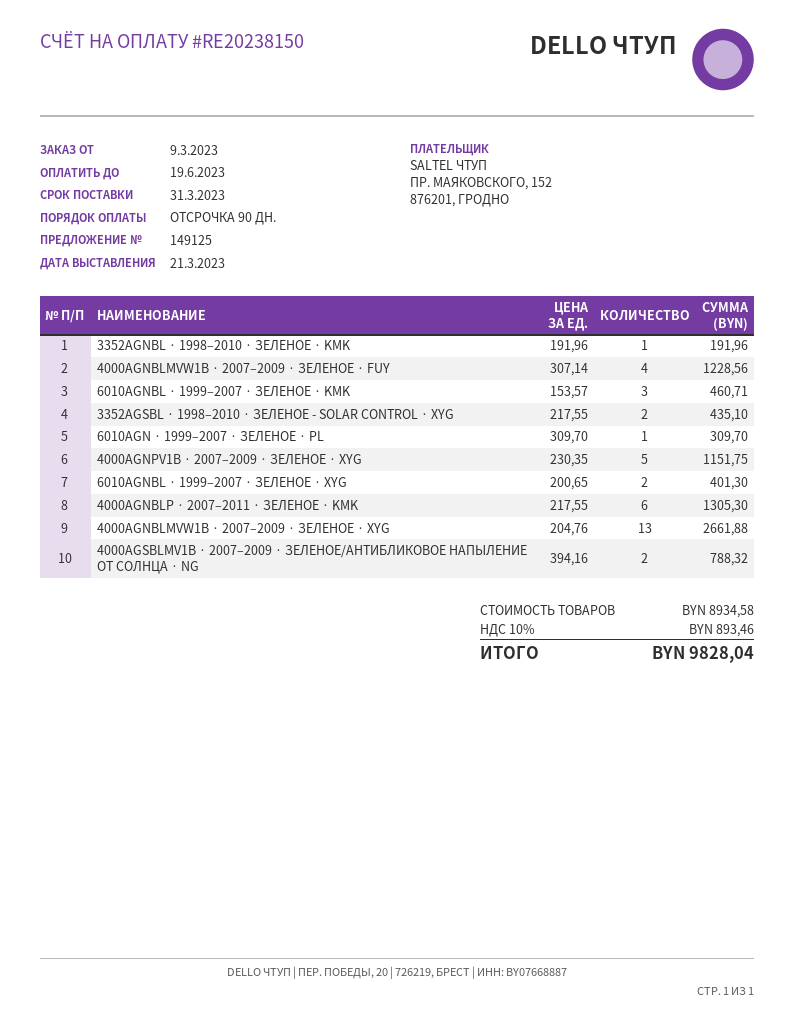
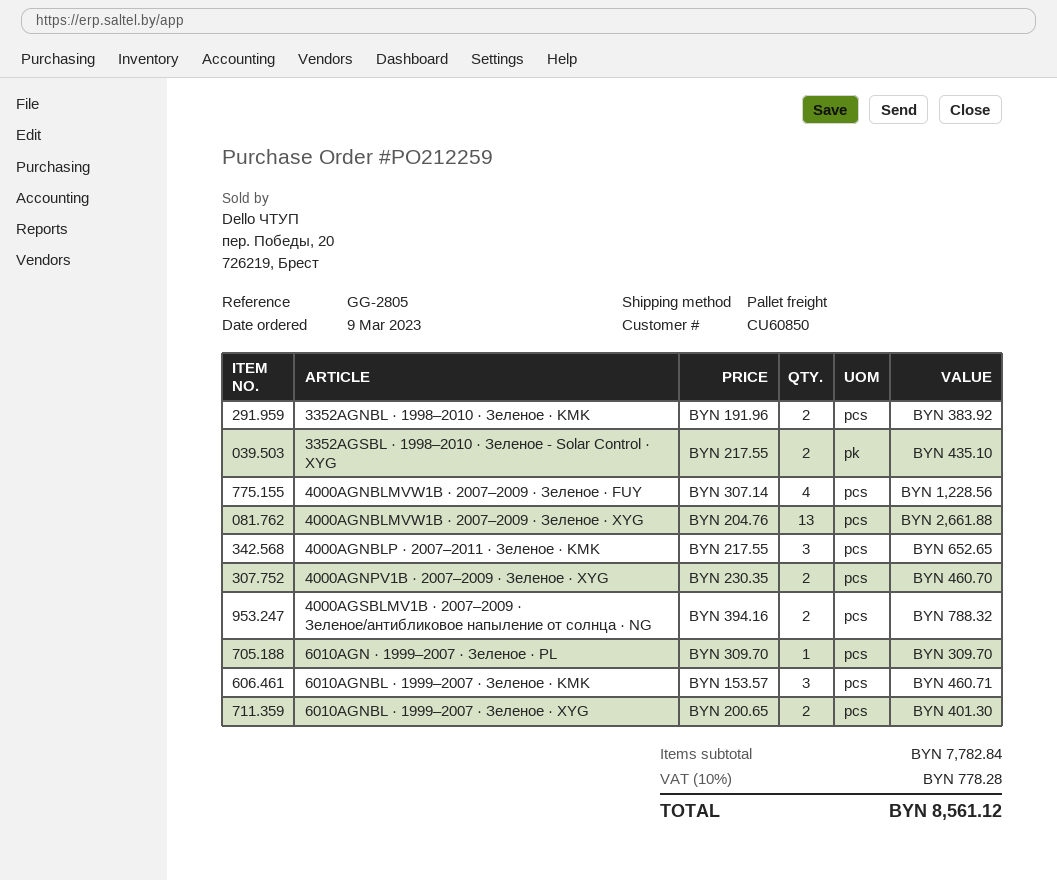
3352AGNBL · 1998–2010 · ЗЕЛЕНОЕ · KMK: 1 x 191.96 = 191.96 -> 2 x 191.96 = 383.92
4000AGNPV1B · 2007–2009 · ЗЕЛЕНОЕ · XYG: 5 x 230.35 = 1151.75 -> 2 x 230.35 = 460.70
4000AGNBLP · 2007–2011 · ЗЕЛЕНОЕ · KMK: 6 x 217.55 = 1305.30 -> 3 x 217.55 = 652.65
subtotal: 8934.58 -> 7782.84
tax: 10% = 893.46 -> 10% = 778.28
total: 9828.04 -> 8561.12

